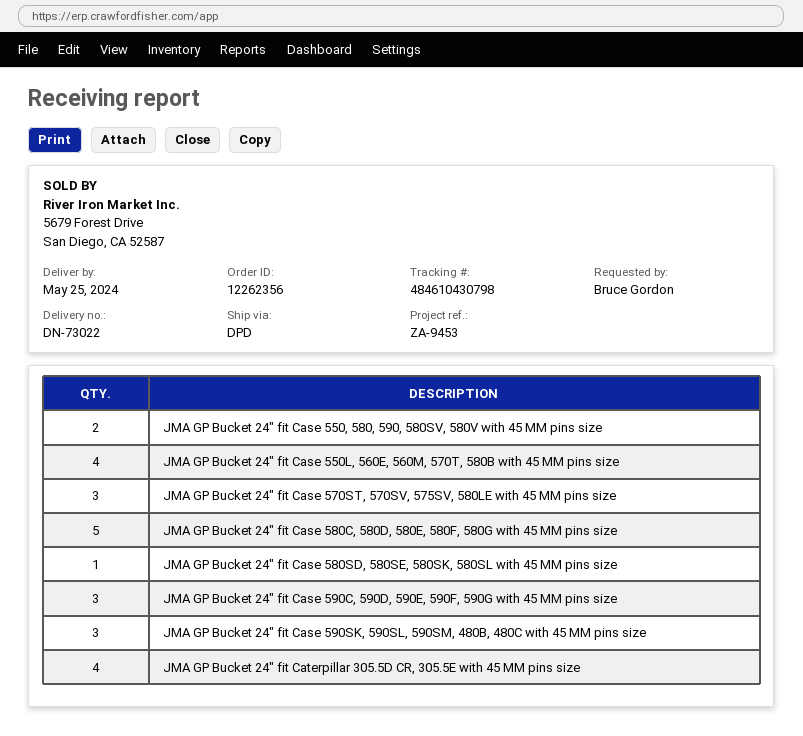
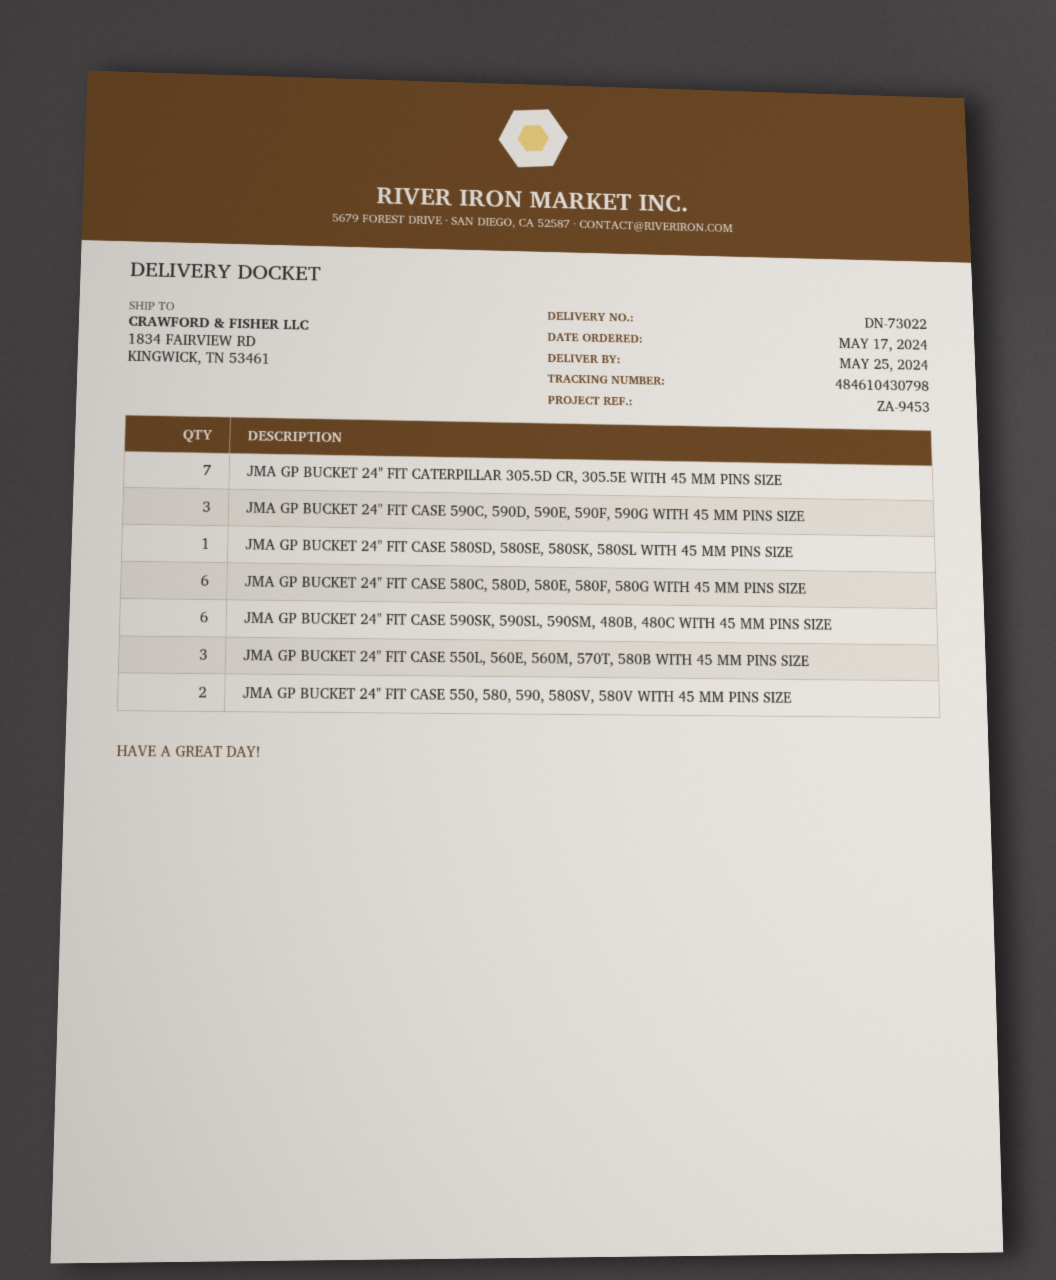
JMA GP Bucket 24" fit Case 550L, 560E, 560M, 570T, 580B with 45 MM pins size: 4 -> 3
JMA GP Bucket 24" fit Case 570ST, 570SV, 575SV, 580LE with 45 MM pins size: 3 -> none
JMA GP Bucket 24" fit Case 580C, 580D, 580E, 580F, 580G with 45 MM pins size: 5 -> 6
JMA GP Bucket 24" fit Case 590SK, 590SL, 590SM, 480B, 480C with 45 MM pins size: 3 -> 6
JMA GP Bucket 24" fit Caterpillar 305.5D CR, 305.5E with 45 MM pins size: 4 -> 7

